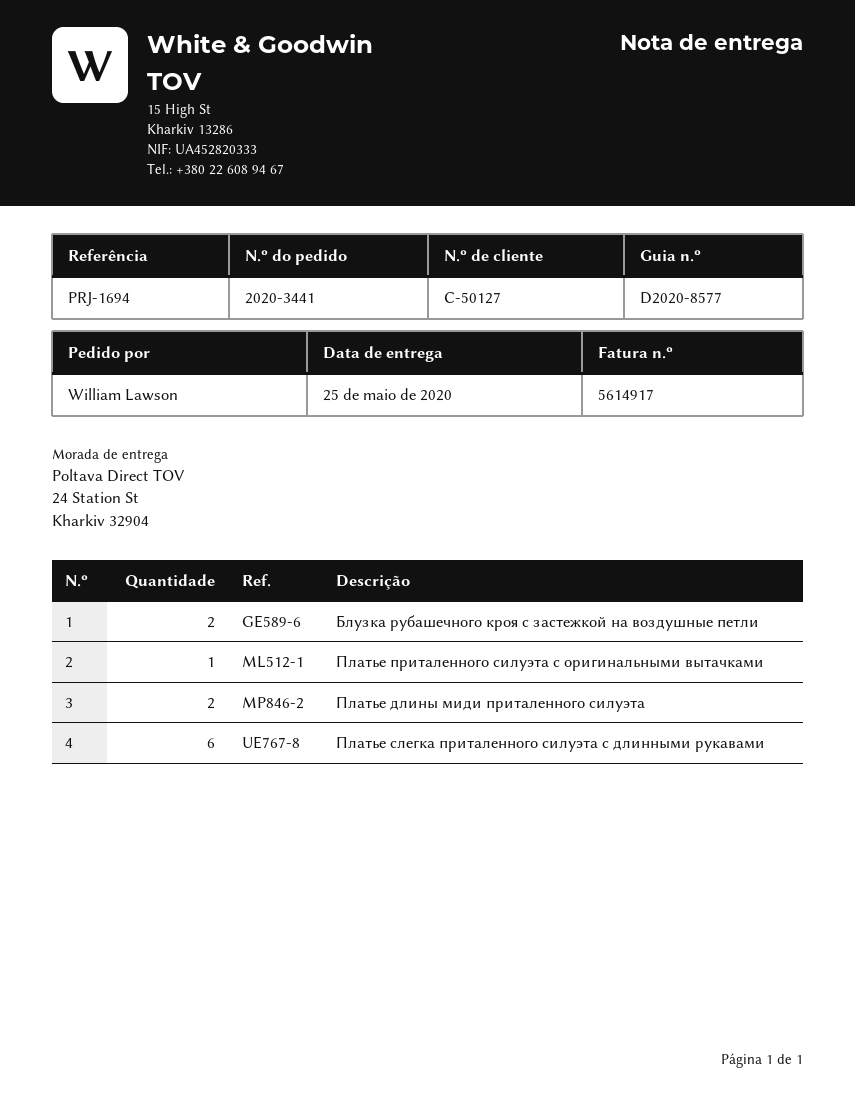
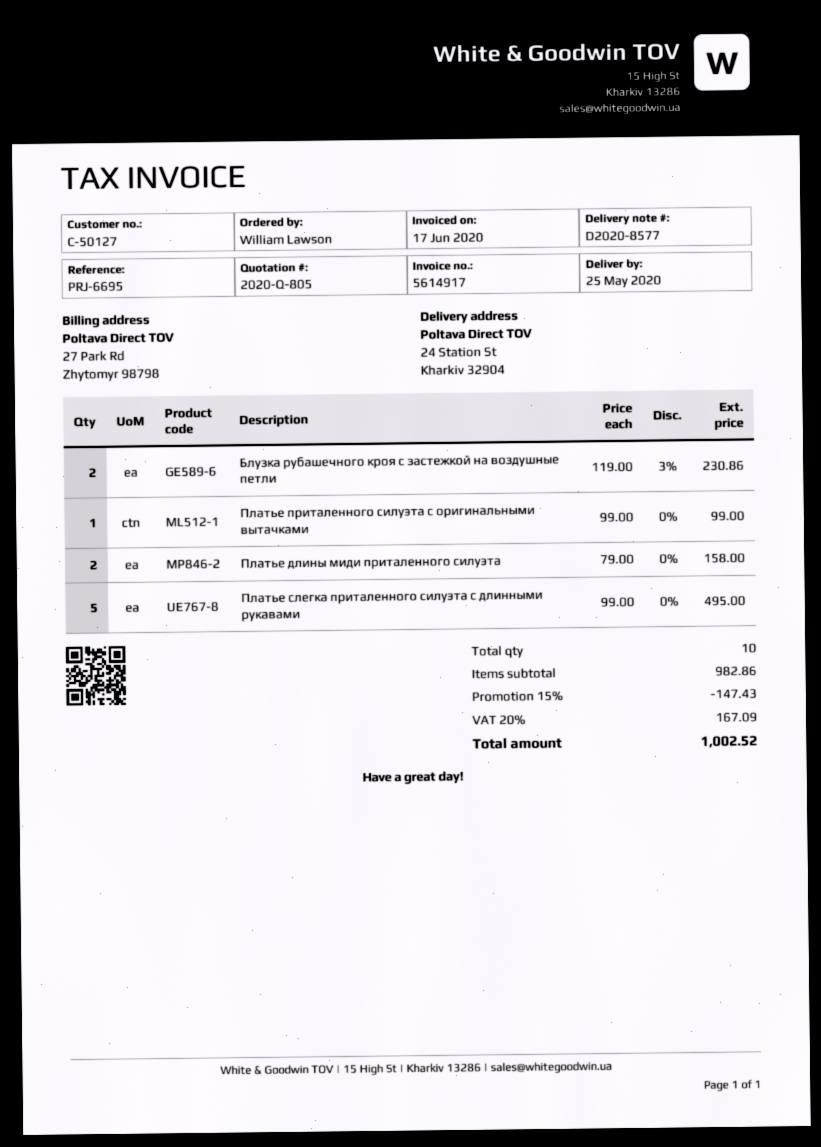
reference: PRJ-1694 -> PRJ-6695
Платье слегка приталенного силуэта с длинными рукавами: 6 -> 5

